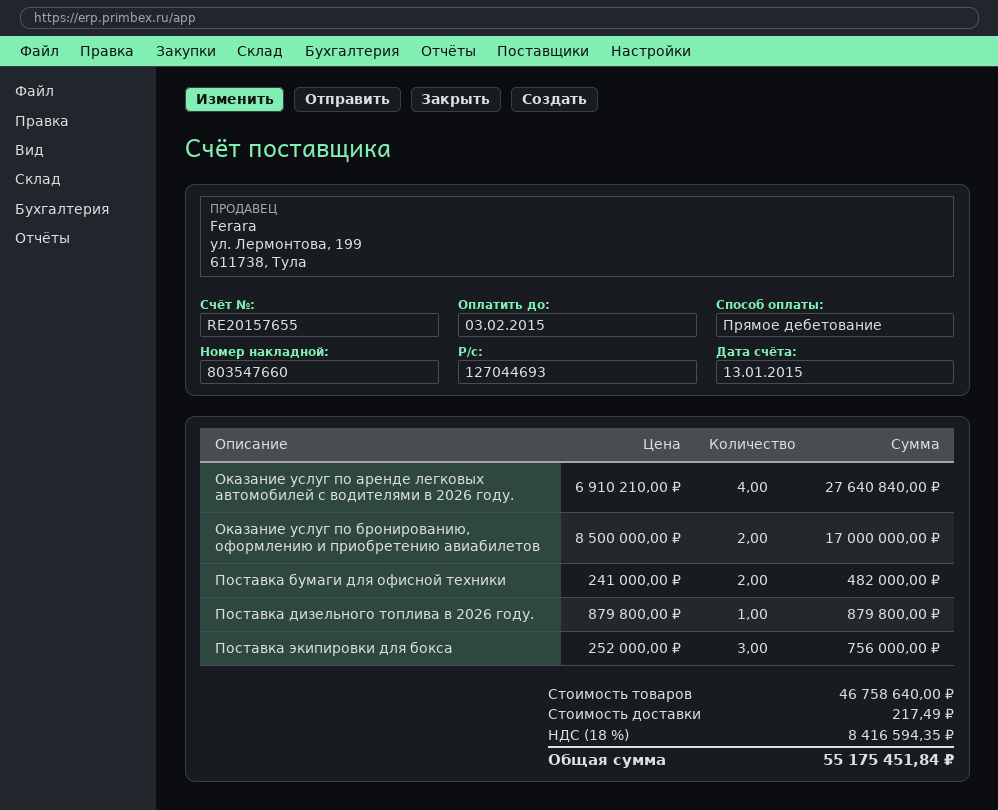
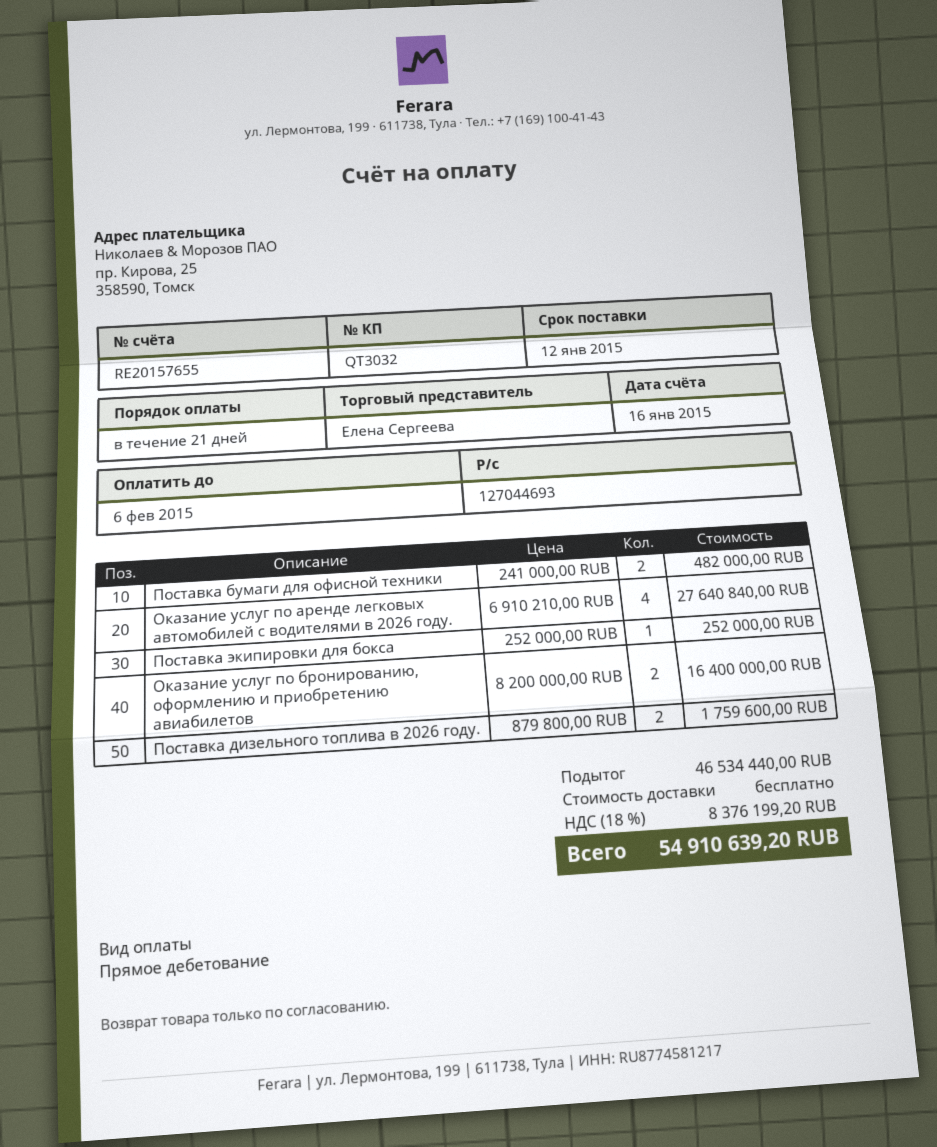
invoice date: 2015-01-13 -> 2015-01-16
due date: 2015-02-03 -> 2015-02-06
Оказание услуг по бронированию, оформлению и приобретению авиабилетов: 2 x 8500000.00 = 17000000.00 -> 2 x 8200000.00 = 16400000.00
Поставка дизельного топлива в 2026 году.: 1 x 879800.00 = 879800.00 -> 2 x 879800.00 = 1759600.00
Поставка экипировки для бокса: 3 x 252000.00 = 756000.00 -> 1 x 252000.00 = 252000.00
subtotal: 46758640.00 -> 46534440.00
shipping: 217.49 -> 0.00
tax: 18% = 8416594.35 -> 18% = 8376199.20
total: 55175451.84 -> 54910639.20

